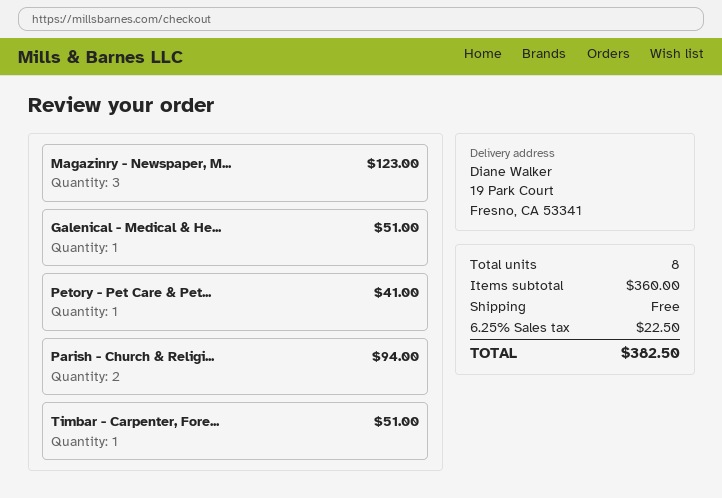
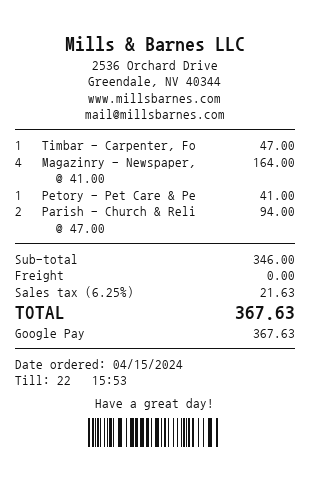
Magazinry - Newspaper, M...: 3 for 123.00 -> 4 for 164.00
Galenical - Medical & He...: 1 for 51.00 -> none
Timbar - Carpenter, Fore...: 1 for 51.00 -> 1 for 47.00
subtotal: 360.00 -> 346.00
tax: 6.25% = 22.50 -> 6.25% = 21.63
total: 382.50 -> 367.63

